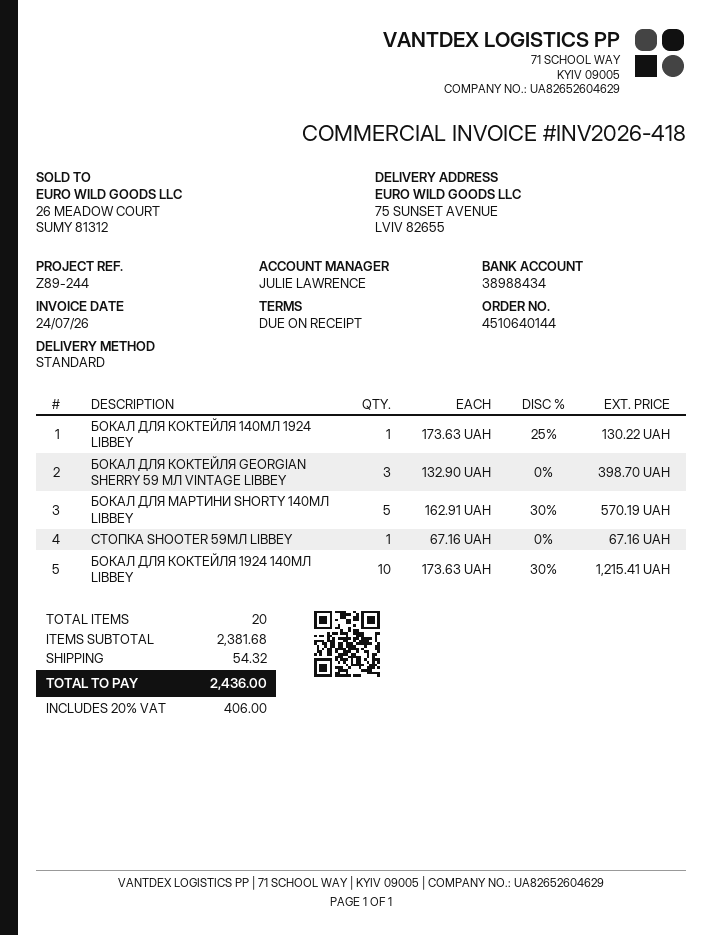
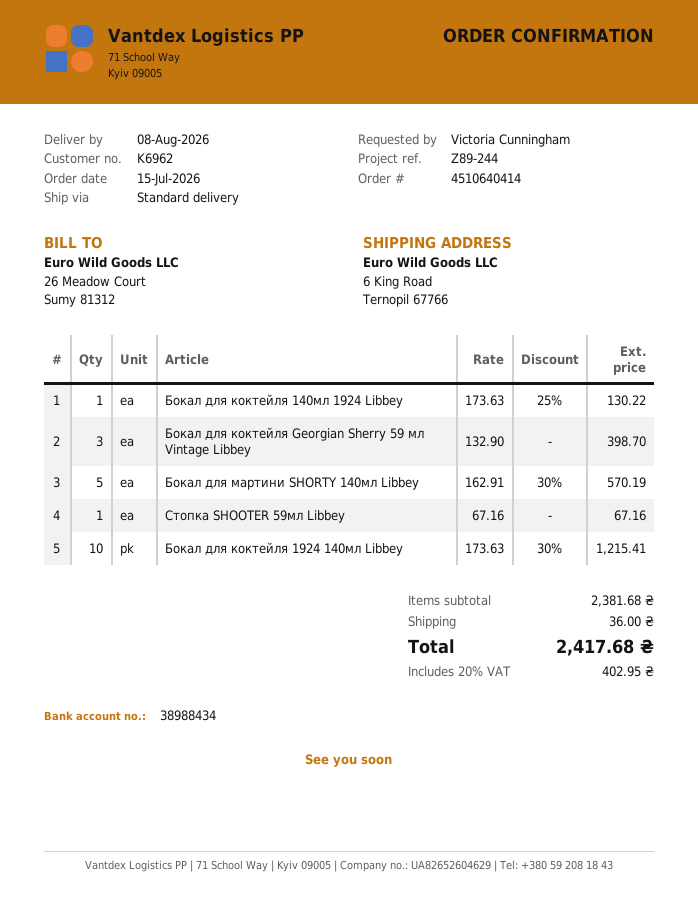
order number: 4510640144 -> 4510640414
ship to: 75 SUNSET AVENUE, LVIV 82655 -> 6 King Road, Ternopil 67766
shipping: 54.32 -> 36.00
tax: 20% = 406.00 -> 20% = 402.95
total: 2436.00 -> 2417.68

